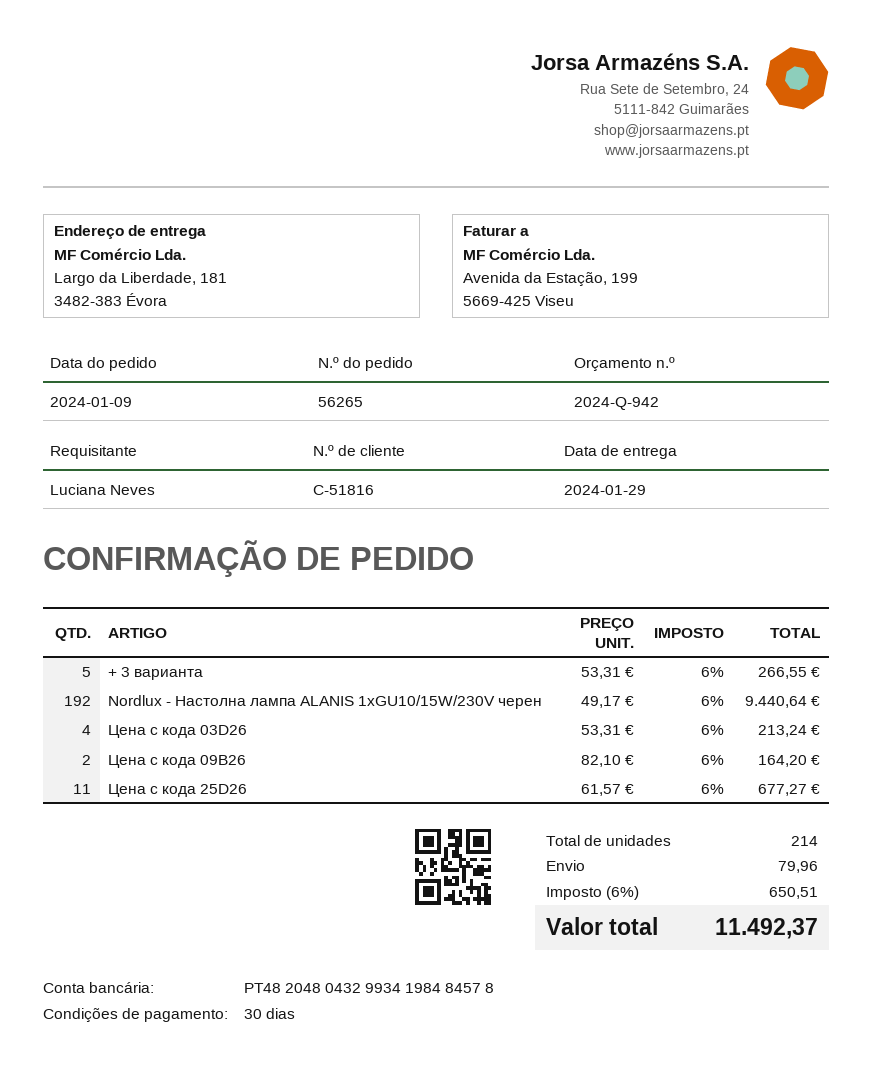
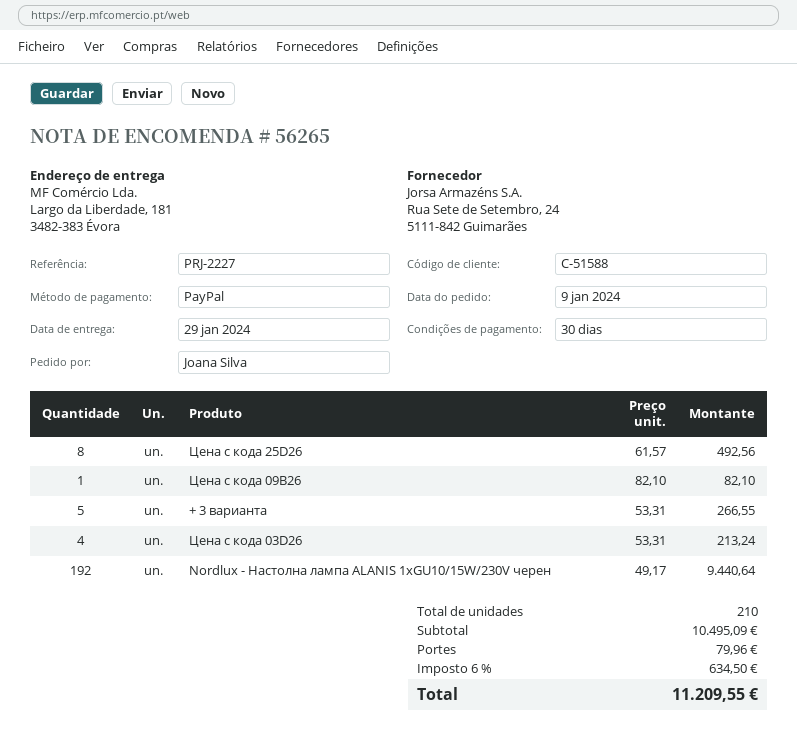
customer number: C-51816 -> C-51588
ordered by: Luciana Neves -> Joana Silva
Цена с кода 09B26: 2 x 82.10 = 164.20 -> 1 x 82.10 = 82.10
Цена с кода 25D26: 11 x 61.57 = 677.27 -> 8 x 61.57 = 492.56
total quantity: 214 -> 210
tax: 6% = 650.51 -> 6% = 634.50
total: 11492.37 -> 11209.55

